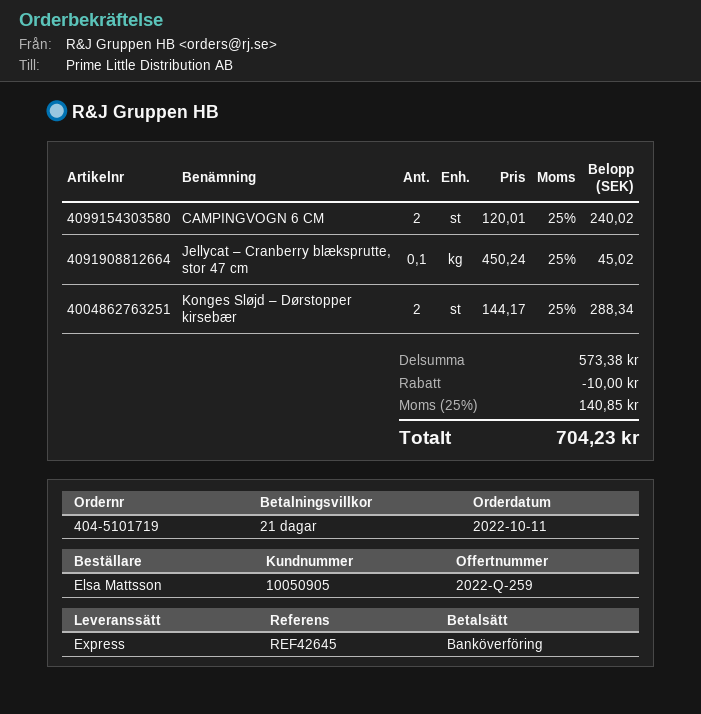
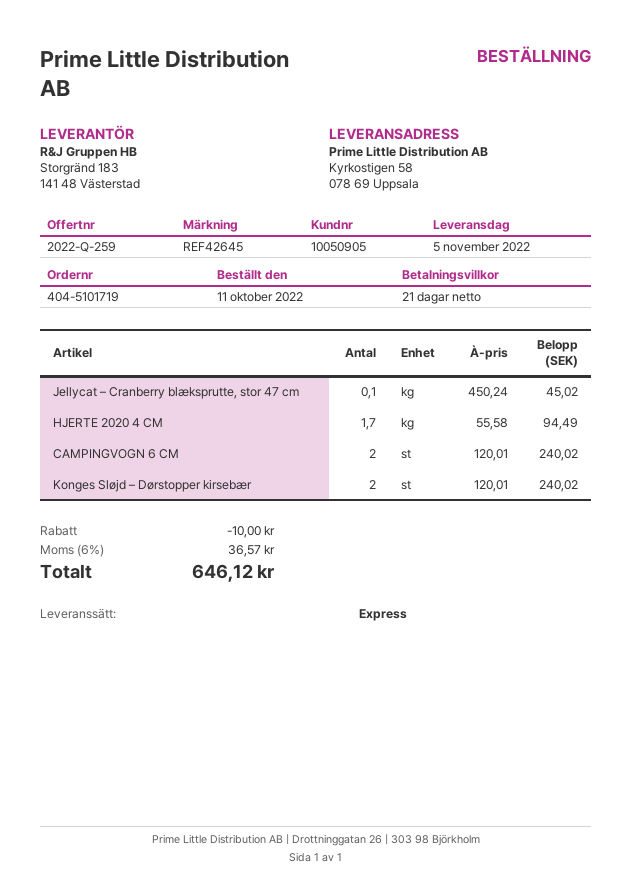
Konges Sløjd – Dørstopper kirsebær: 2 x 144.17 = 288.34 -> 2 x 120.01 = 240.02
HJERTE 2020 4 CM: none -> 1.7 x 55.58 = 94.49
tax: 25% = 140.85 -> 6% = 36.57
total: 704.23 -> 646.12

